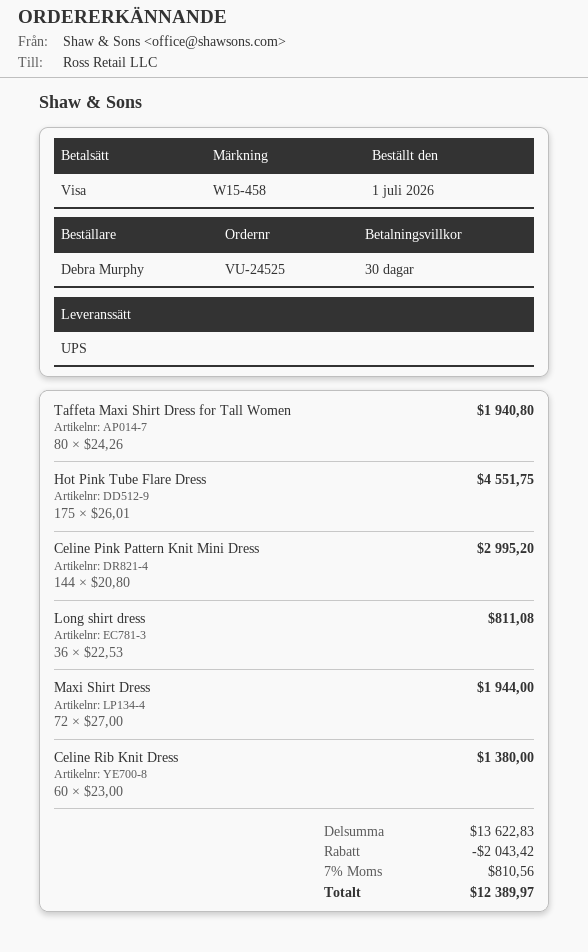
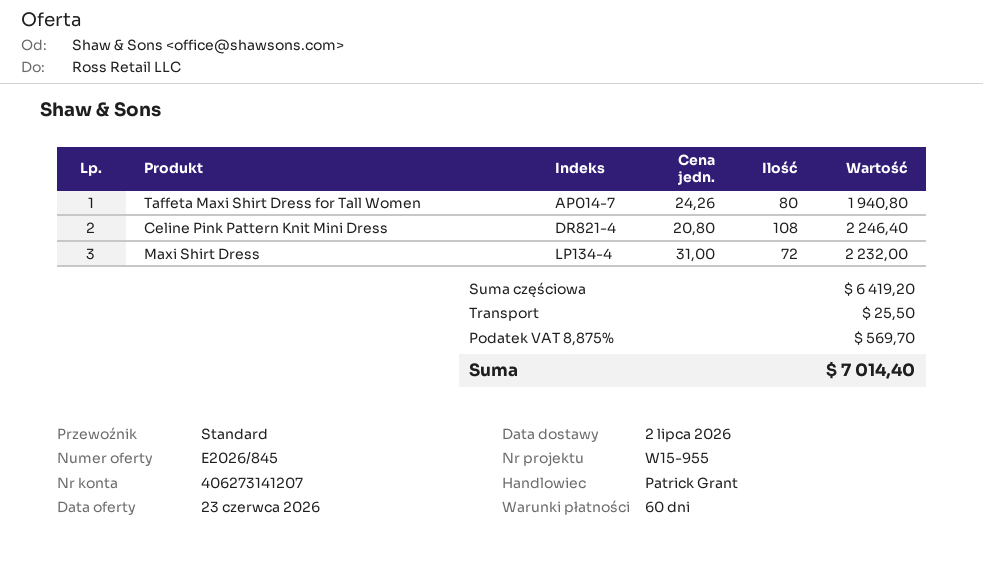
payment terms: 30 days -> 60 days
reference: W15-458 -> W15-955
shipping method: UPS -> standard
Hot Pink Tube Flare Dress: 175 x 26.01 = 4551.75 -> none
Celine Pink Pattern Knit Mini Dress: 144 x 20.80 = 2995.20 -> 108 x 20.80 = 2246.40
Long shirt dress: 36 x 22.53 = 811.08 -> none
Maxi Shirt Dress: 72 x 27.00 = 1944.00 -> 72 x 31.00 = 2232.00
Celine Rib Knit Dress: 60 x 23.00 = 1380.00 -> none
subtotal: 13622.83 -> 6419.20
discount: 2043.42 -> none
shipping: none -> 25.50
tax: 7% = 810.56 -> 8.875% = 569.70
total: 12389.97 -> 7014.40

